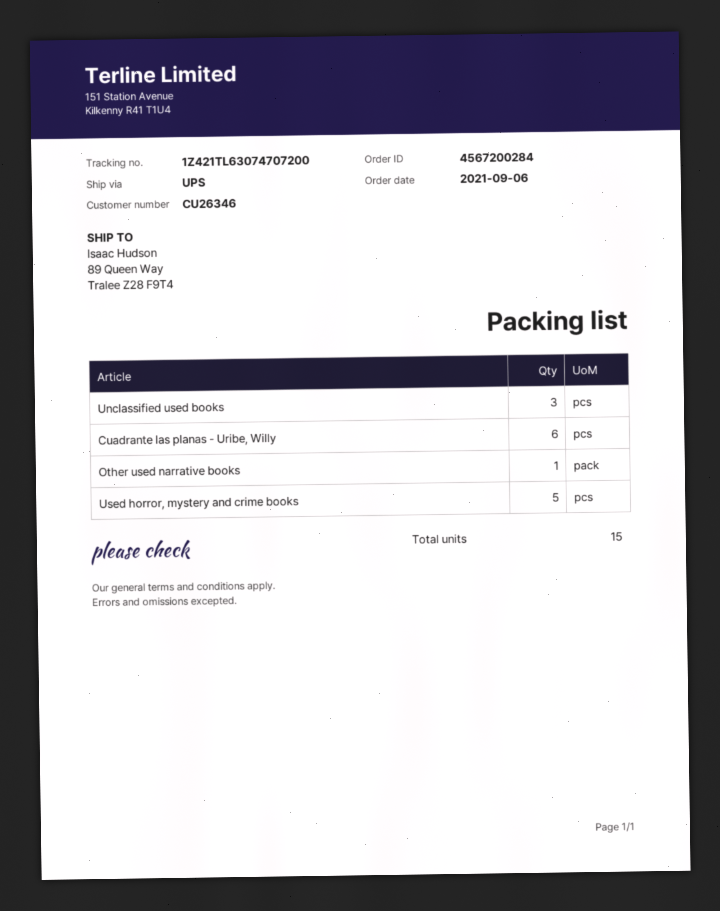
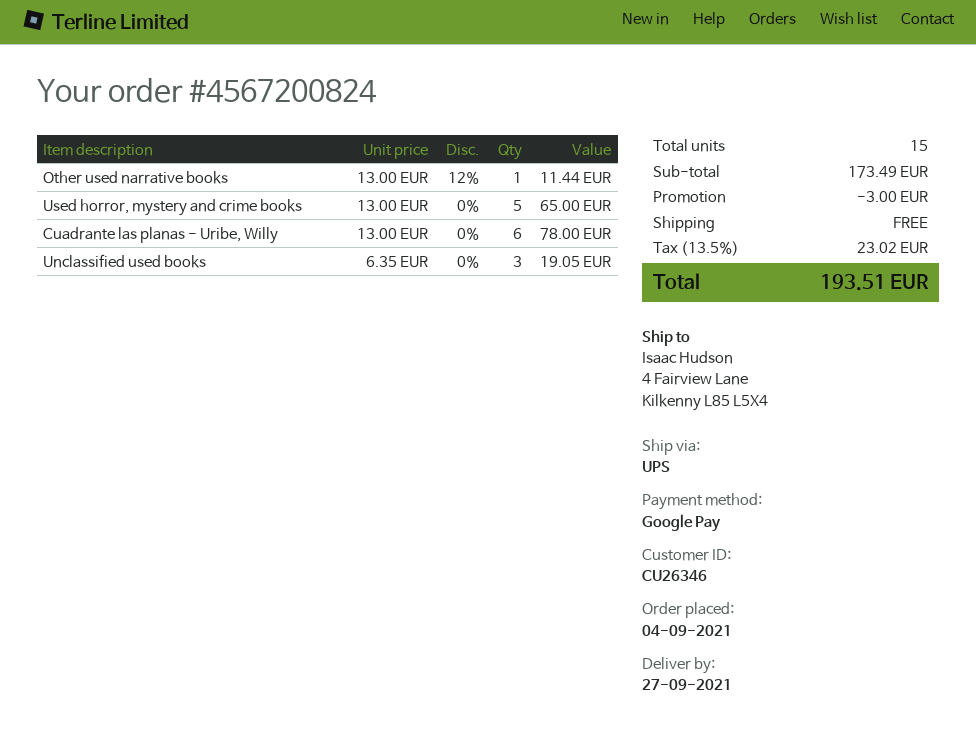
order number: 4567200284 -> 4567200824
order date: 2021-09-06 -> 2021-09-04
ship to: 89 Queen Way, Tralee Z28 F9T4 -> 4 Fairview Lane, Kilkenny L85 L5X4

